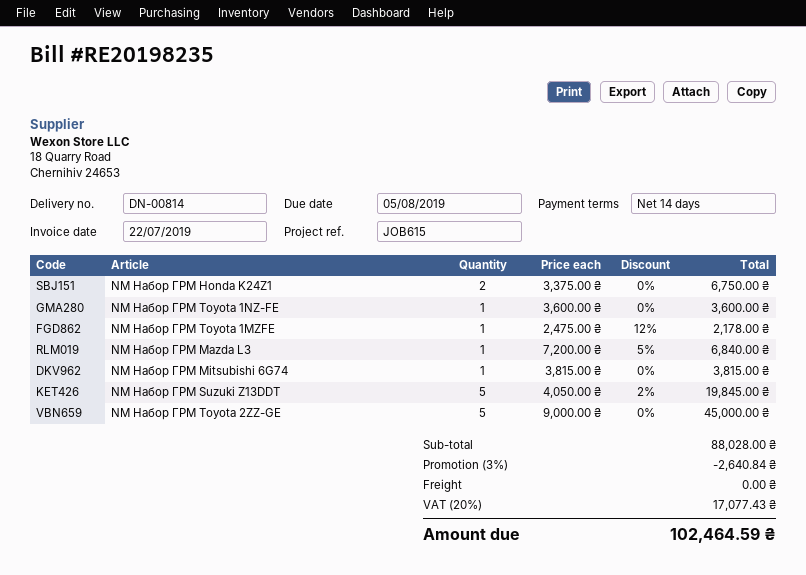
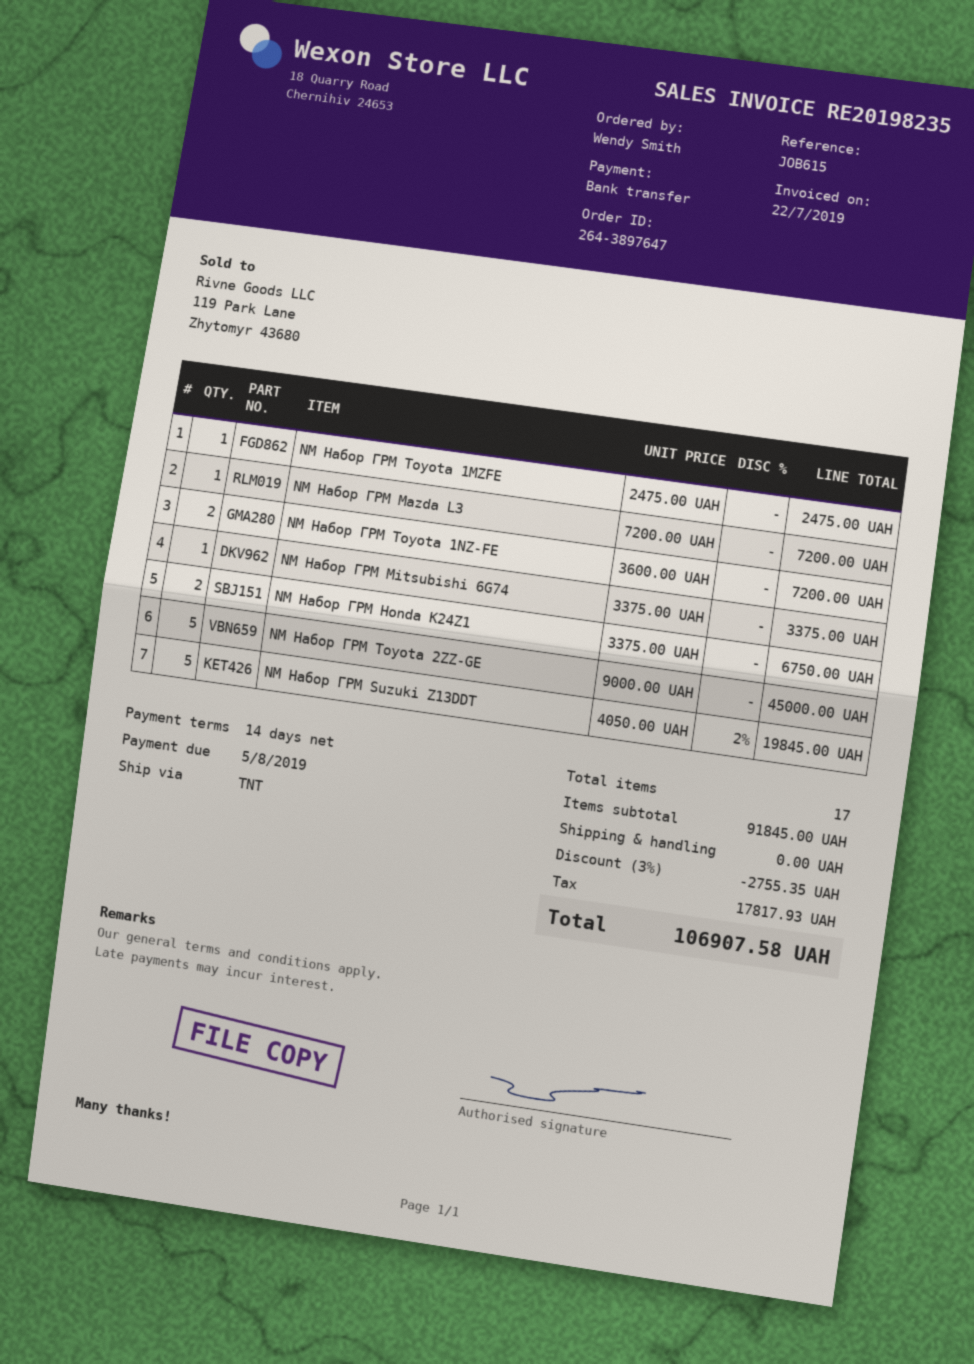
NM Набор ГРМ Toyota 1NZ-FE: 1 x 3600.00 = 3600.00 -> 2 x 3600.00 = 7200.00
NM Набор ГРМ Toyota 1MZFE: 1 x 2475.00 - 12% = 2178.00 -> 1 x 2475.00 = 2475.00
NM Набор ГРМ Mazda L3: 1 x 7200.00 - 5% = 6840.00 -> 1 x 7200.00 = 7200.00
NM Набор ГРМ Mitsubishi 6G74: 1 x 3815.00 = 3815.00 -> 1 x 3375.00 = 3375.00
subtotal: 88028.00 -> 91845.00
discount: 3% = 2640.84 -> 3% = 2755.35
tax: 17077.43 -> 17817.93
total: 102464.59 -> 106907.58

